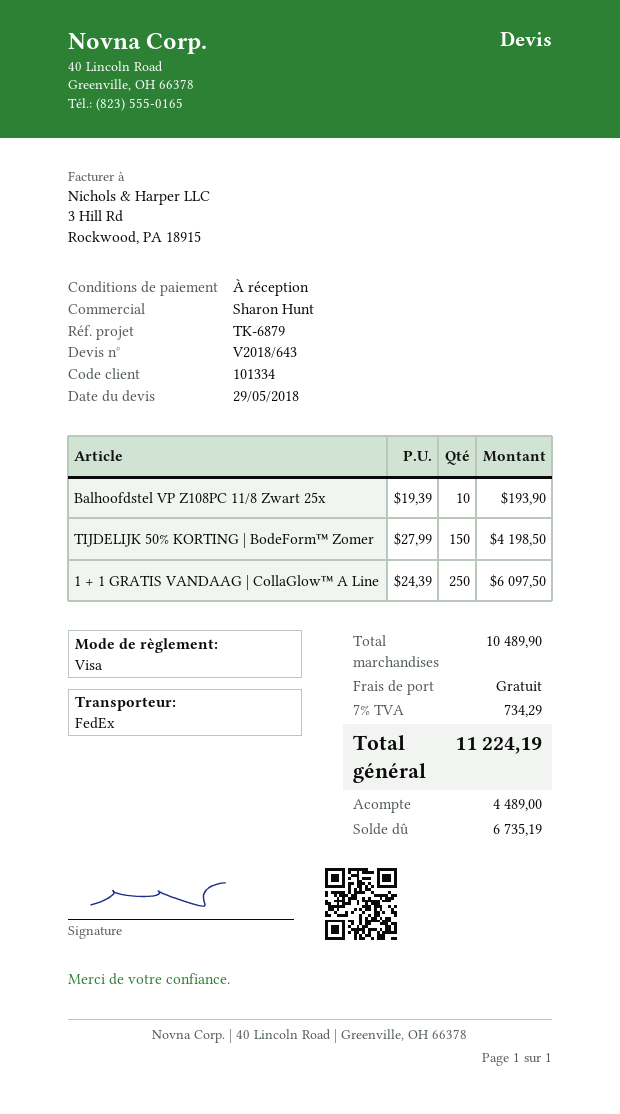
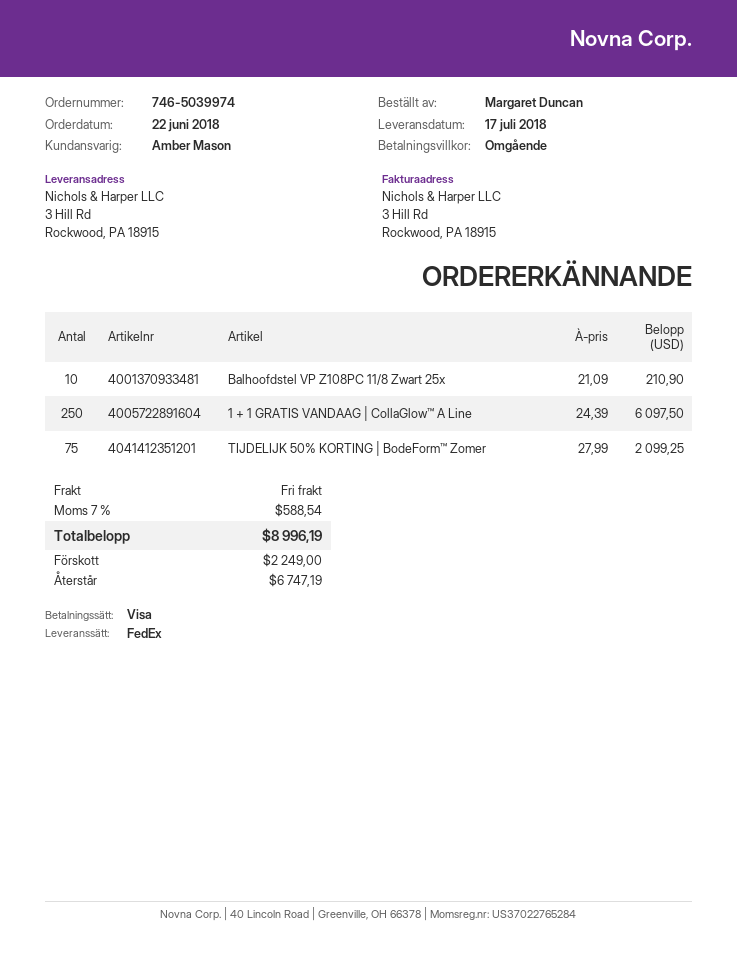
sales rep: Sharon Hunt -> Amber Mason
Balhoofdstel VP Z108PC 11/8 Zwart 25x: 10 x 19.39 = 193.90 -> 10 x 21.09 = 210.90
TIJDELIJK 50% KORTING | BodeForm™ Zomer: 150 x 27.99 = 4198.50 -> 75 x 27.99 = 2099.25
tax: 7% = 734.29 -> 7% = 588.54
total: 11224.19 -> 8996.19
deposit: 4489.00 -> 2249.00
balance: 6735.19 -> 6747.19

